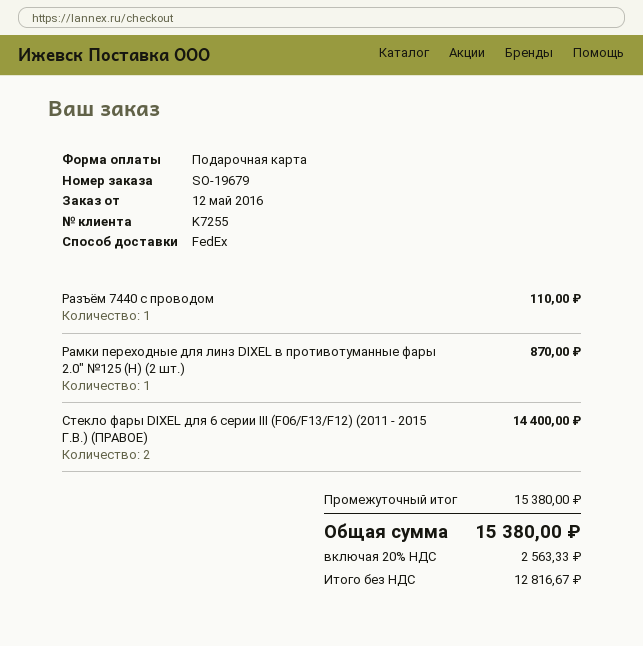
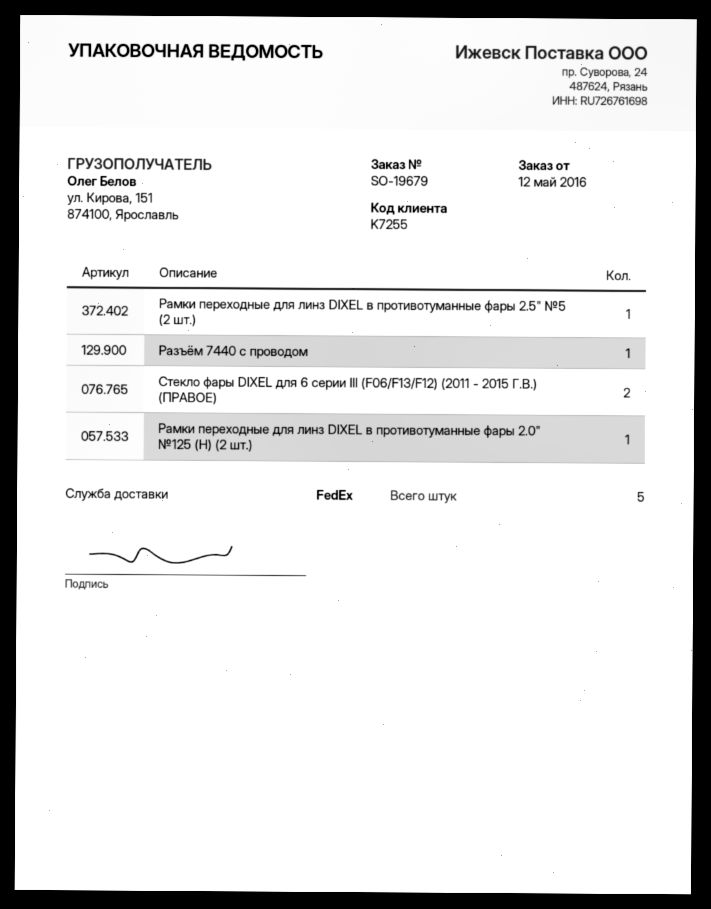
Рамки переходные для линз DIXEL в противотуманные фары 2.5" №5 (2 шт.): none -> 1

